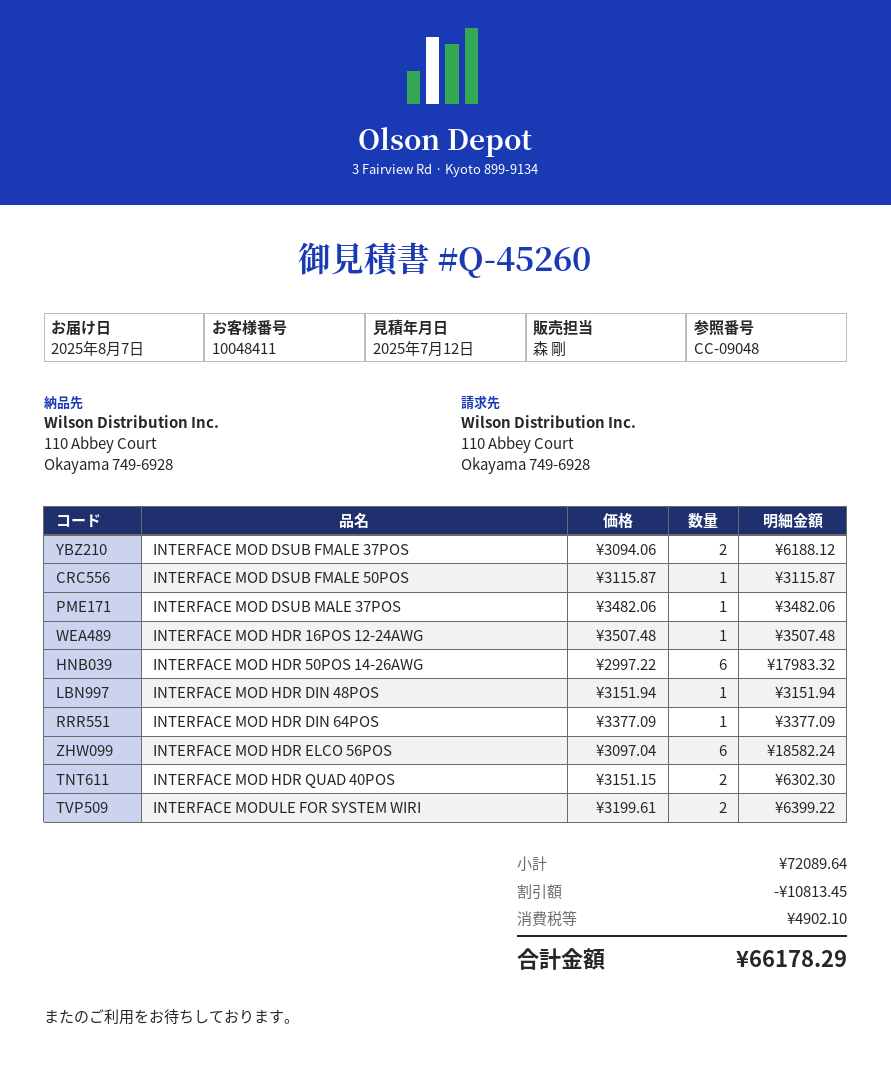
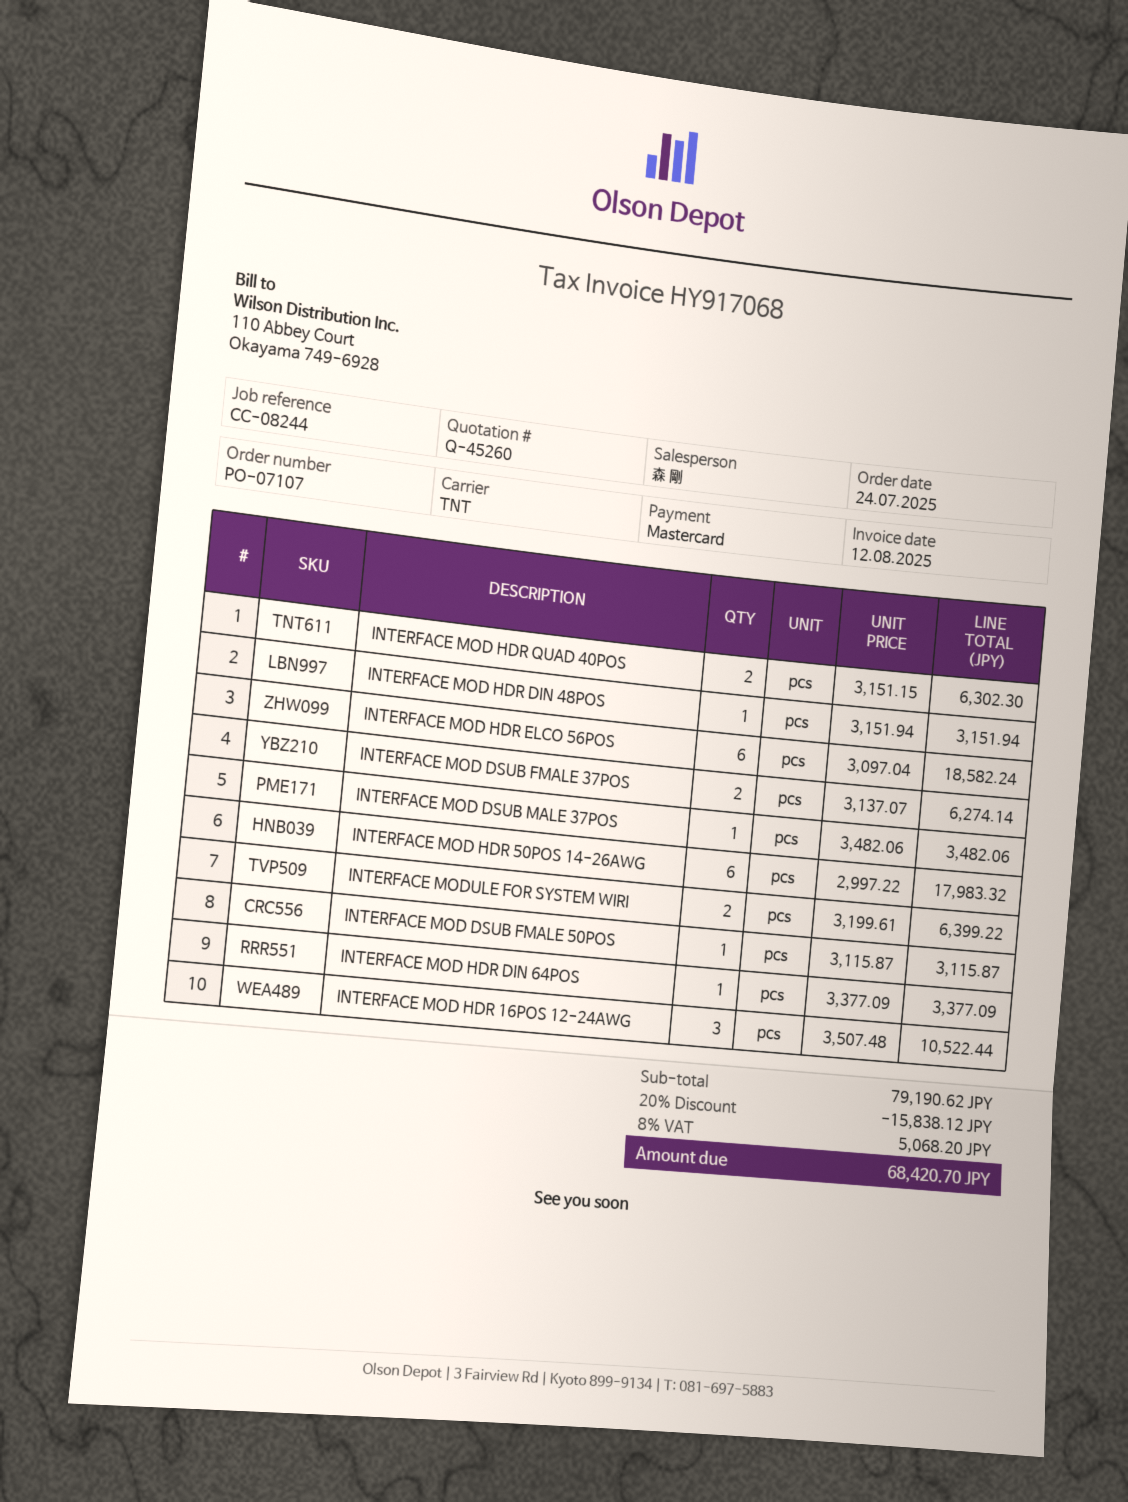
reference: CC-09048 -> CC-08244
INTERFACE MOD DSUB FMALE 37POS: 2 x 3094.06 = 6188.12 -> 2 x 3137.07 = 6274.14
INTERFACE MOD HDR 16POS 12-24AWG: 1 x 3507.48 = 3507.48 -> 3 x 3507.48 = 10522.44
subtotal: 72089.64 -> 79190.62
discount: 10813.45 -> 15838.12
tax: 4902.10 -> 5068.20
total: 66178.29 -> 68420.70

